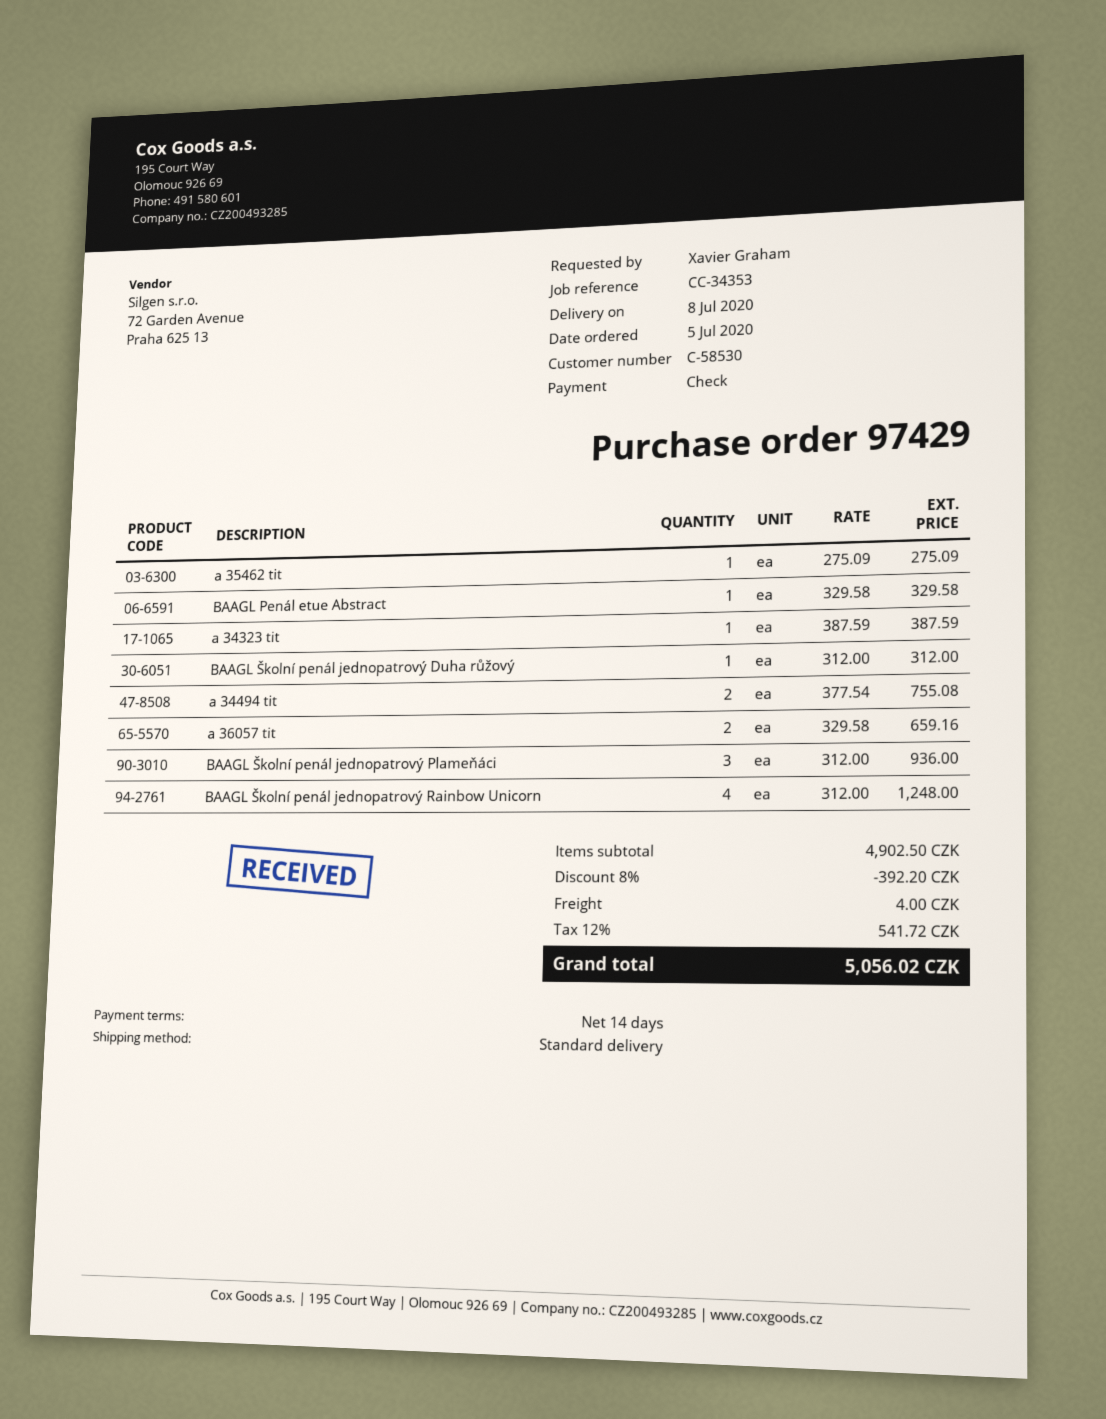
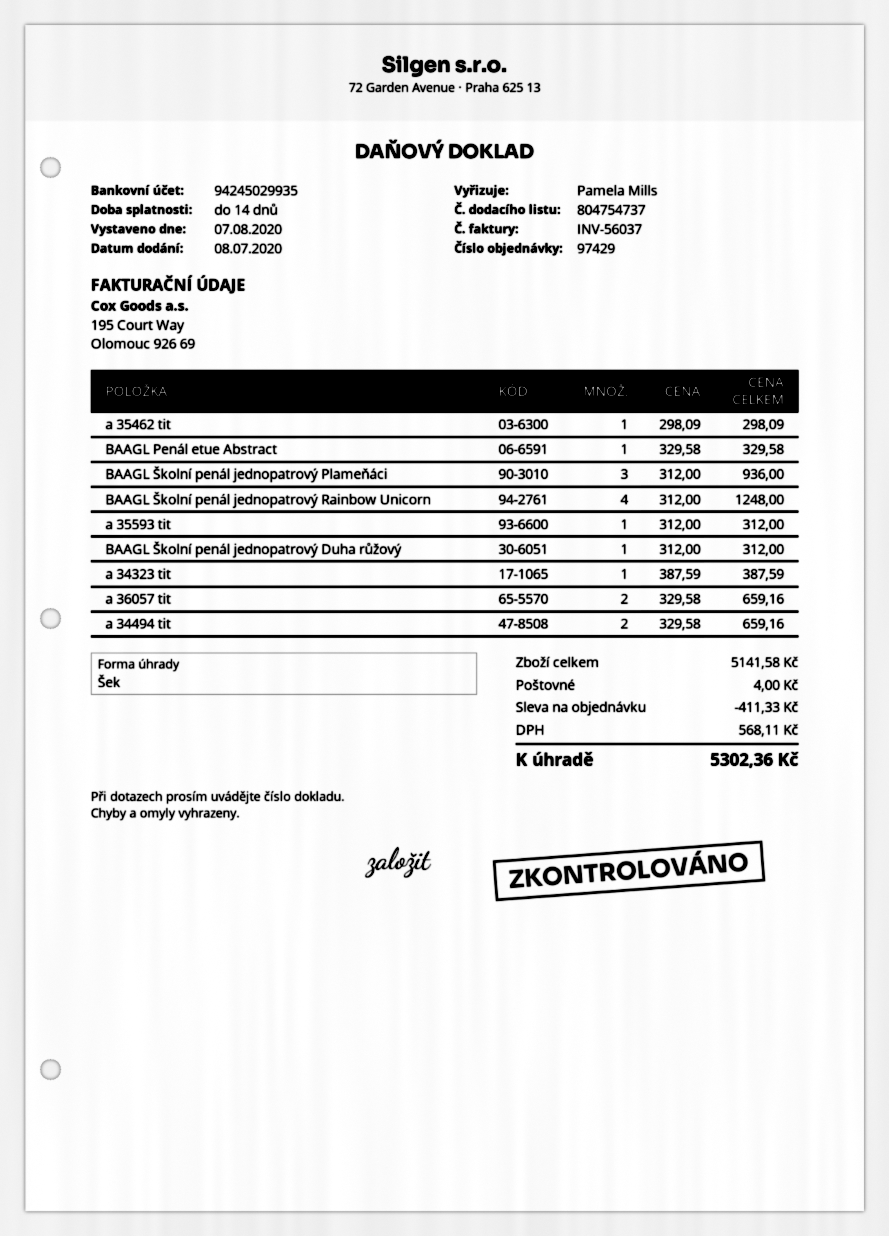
a 35462 tit: 1 x 275.09 = 275.09 -> 1 x 298.09 = 298.09
a 34494 tit: 2 x 377.54 = 755.08 -> 2 x 329.58 = 659.16
a 35593 tit: none -> 1 x 312.00 = 312.00
subtotal: 4902.50 -> 5141.58
discount: 392.20 -> 411.33
tax: 541.72 -> 568.11
total: 5056.02 -> 5302.36

